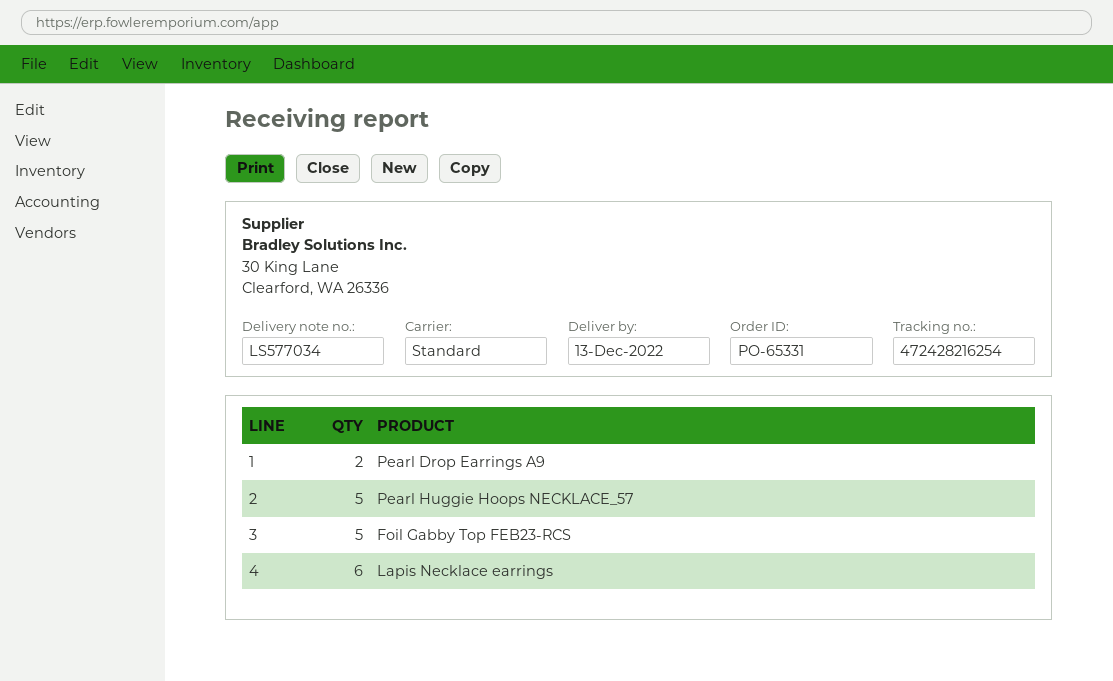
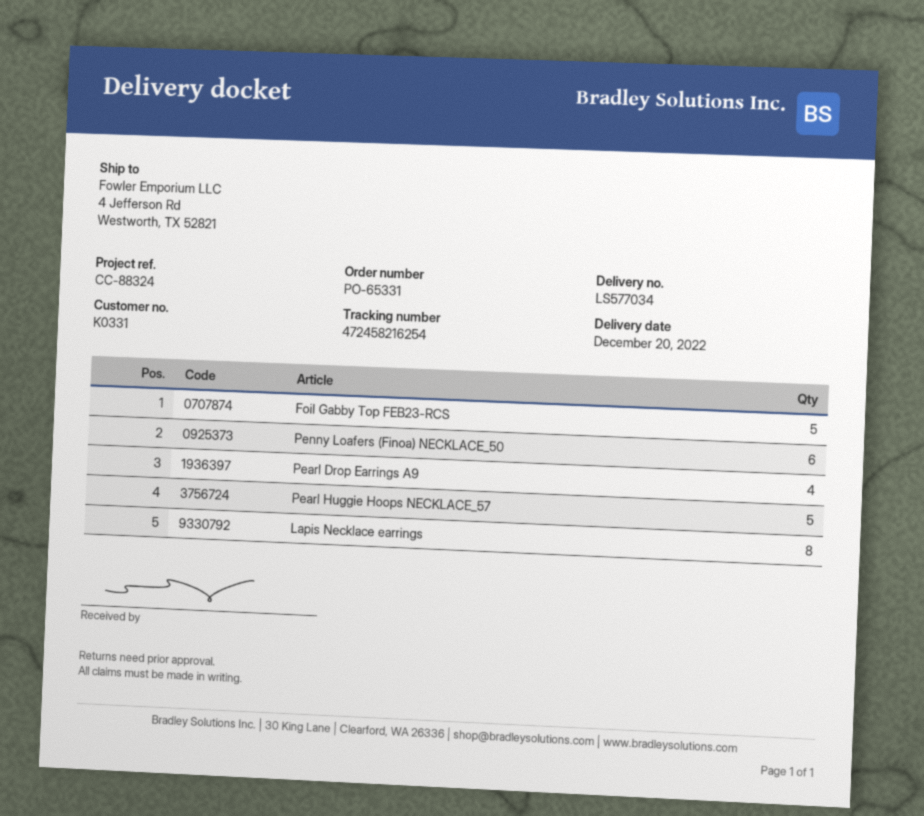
delivery date: 2022-12-13 -> 2022-12-20
tracking number: 472428216254 -> 472458216254
Pearl Drop Earrings A9: 2 -> 4
Lapis Necklace earrings: 6 -> 8
Penny Loafers (Finoa) NECKLACE_50: none -> 6

